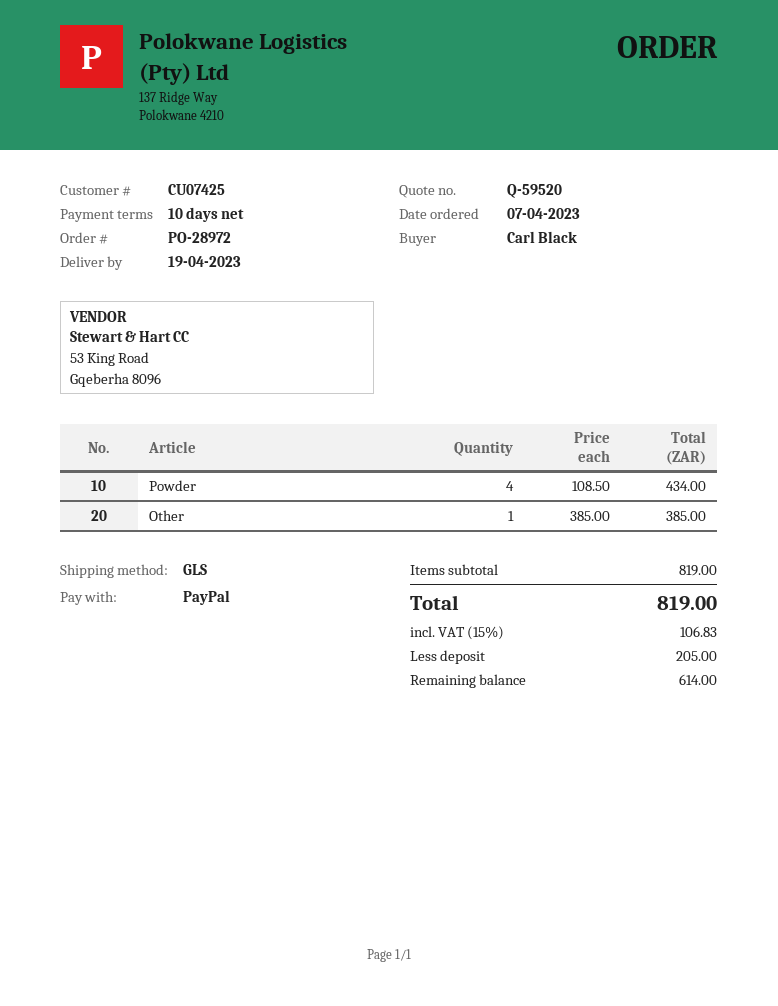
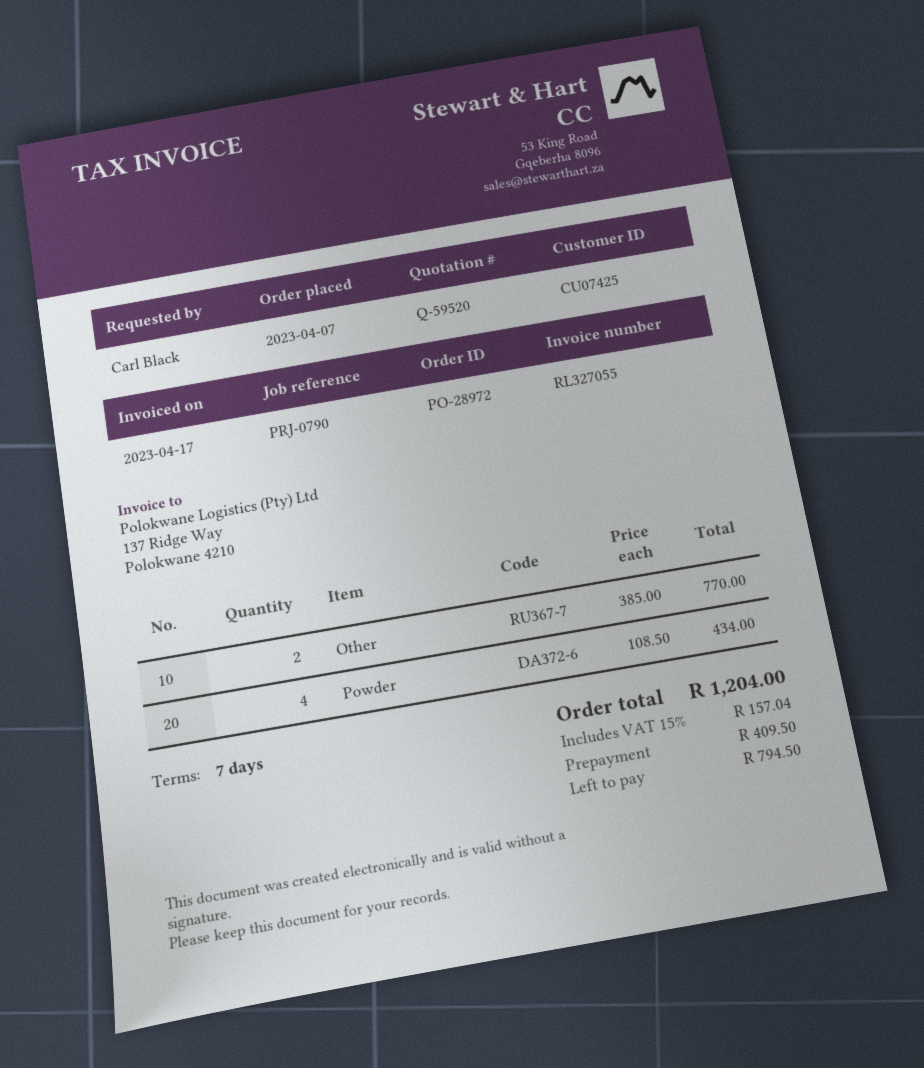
payment terms: 10 days -> 7 days
Other: 1 x 385.00 = 385.00 -> 2 x 385.00 = 770.00
tax: 15% = 106.83 -> 15% = 157.04
total: 819.00 -> 1204.00
deposit: 205.00 -> 409.50
balance: 614.00 -> 794.50

